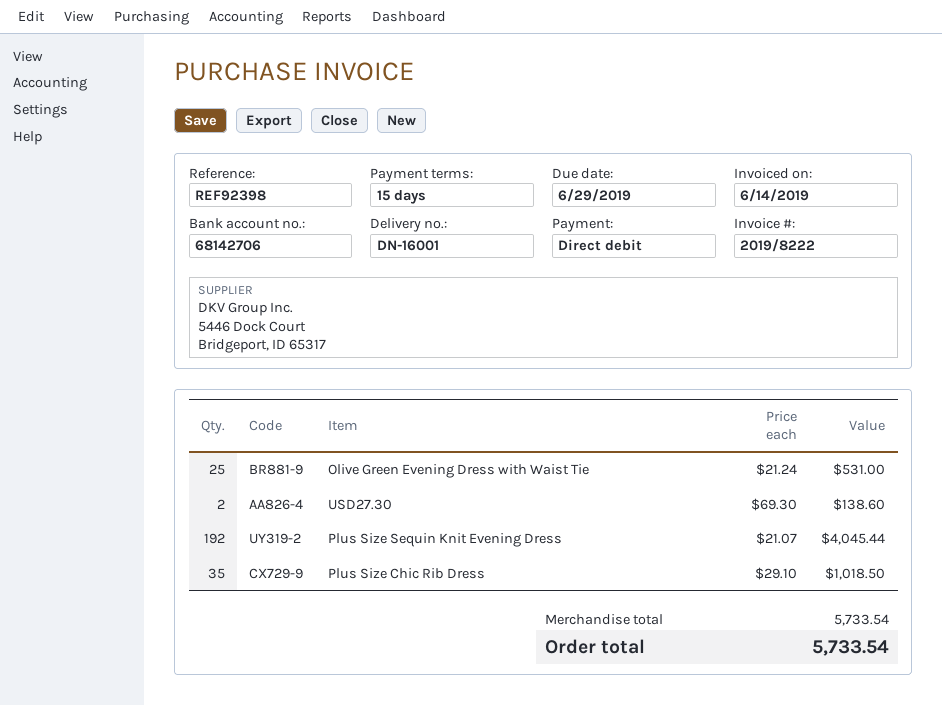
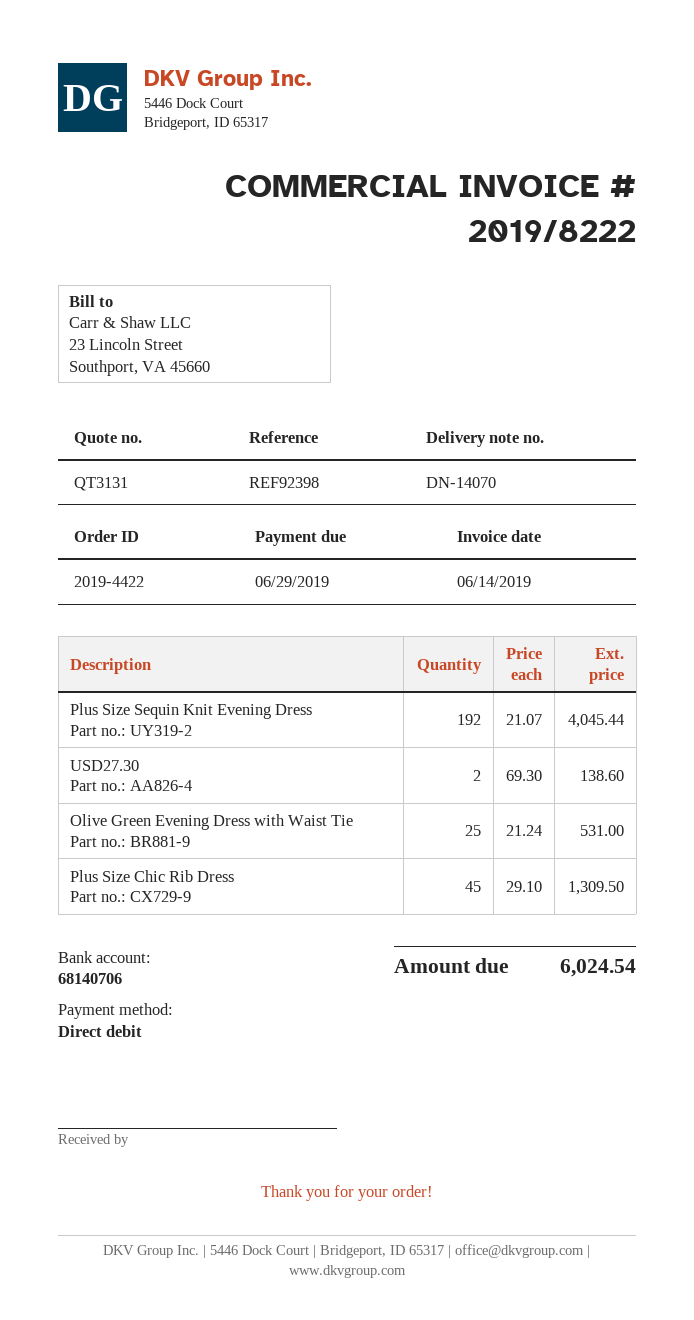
delivery note number: DN-16001 -> DN-14070
bank account: 68142706 -> 68140706
Plus Size Chic Rib Dress: 35 x 29.10 = 1018.50 -> 45 x 29.10 = 1309.50
total: 5733.54 -> 6024.54

